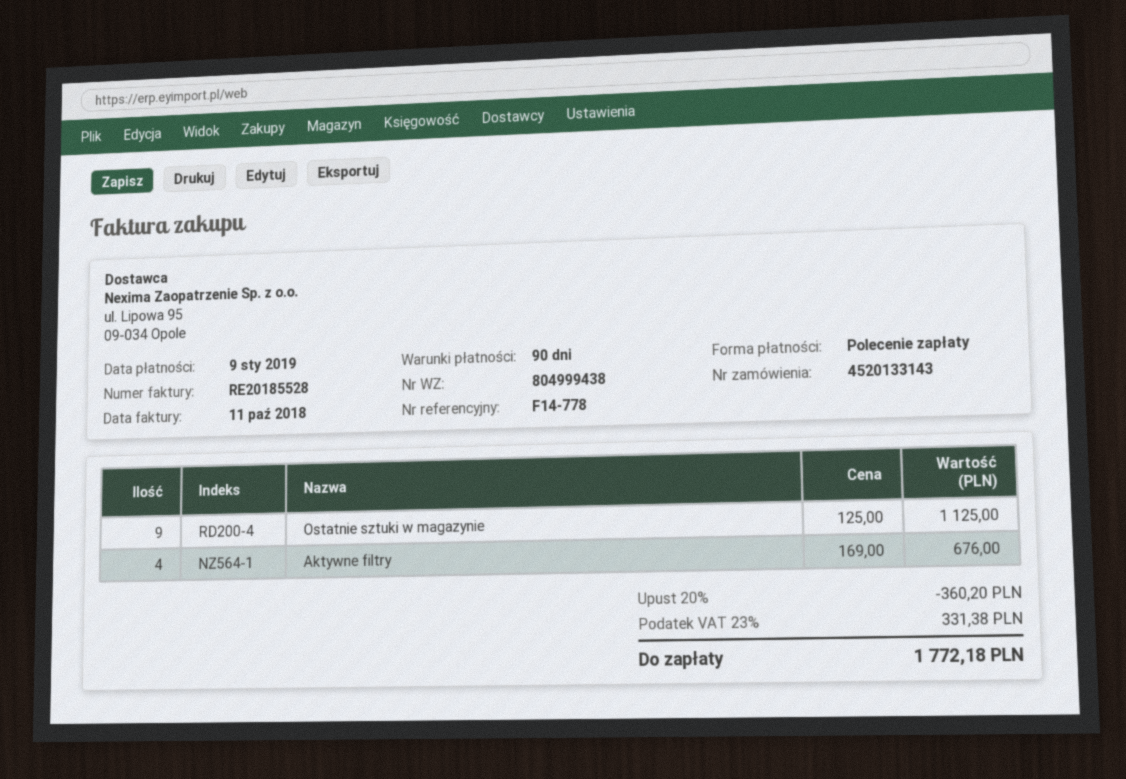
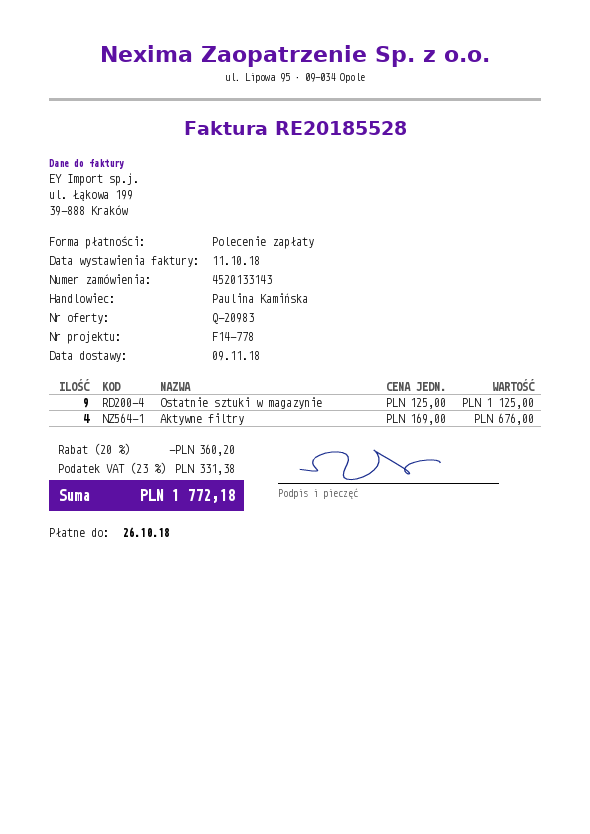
due date: 2019-01-09 -> 2018-10-26

